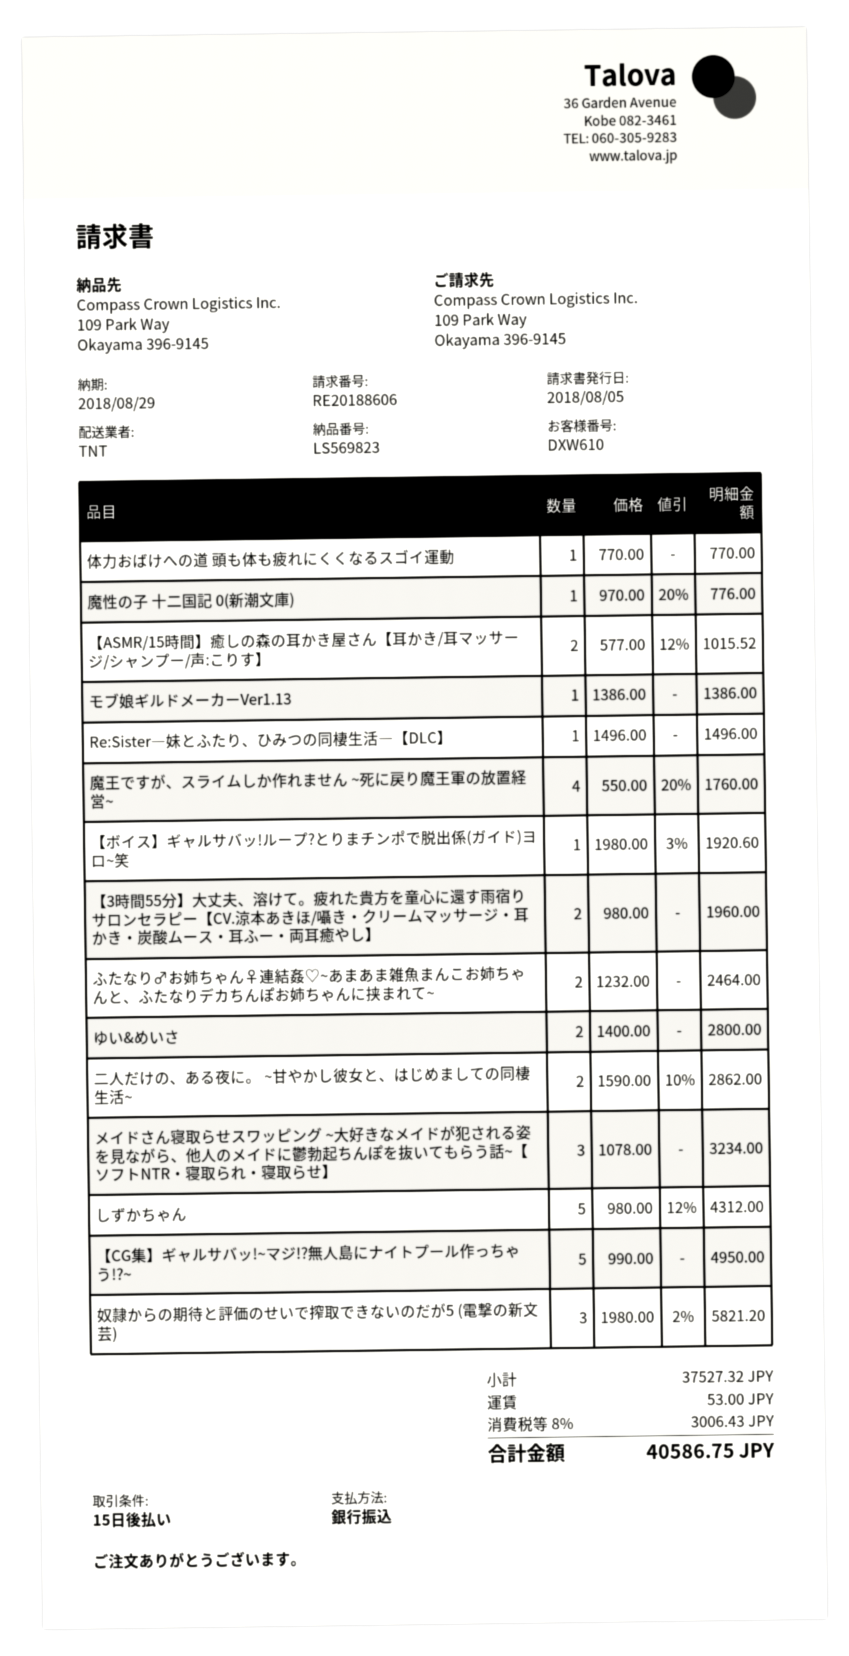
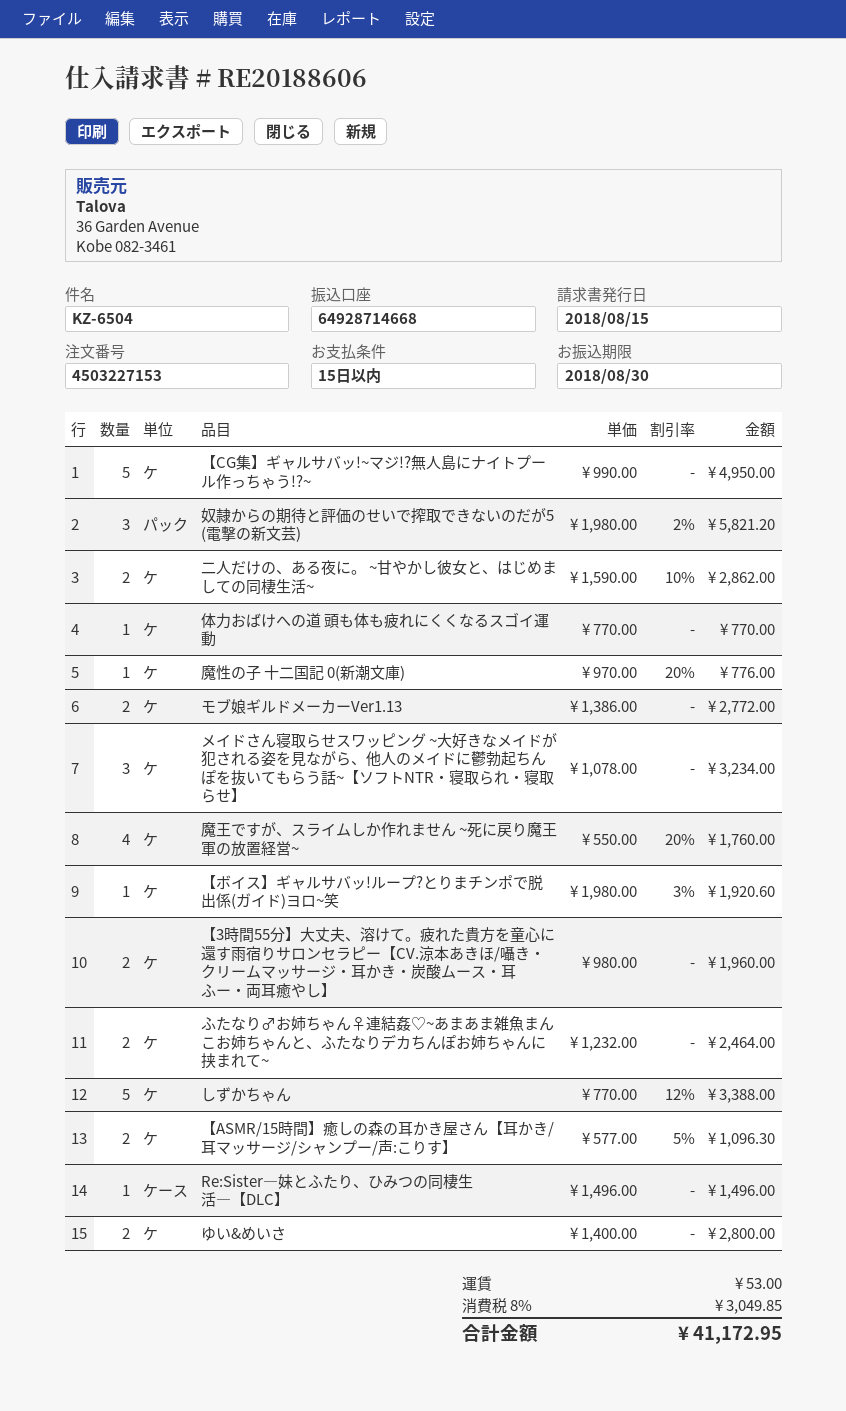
invoice date: 2018-08-05 -> 2018-08-15
【ASMR/15時間】癒しの森の耳かき屋さん【耳かき/耳マッサージ/シャンプー/声:こりす】: 2 x 577.00 - 12% = 1015.52 -> 2 x 577.00 - 5% = 1096.30
モブ娘ギルドメーカーVer1.13: 1 x 1386.00 = 1386.00 -> 2 x 1386.00 = 2772.00
しずかちゃん: 5 x 980.00 - 12% = 4312.00 -> 5 x 770.00 - 12% = 3388.00
tax: 8% = 3006.43 -> 8% = 3049.85
total: 40586.75 -> 41172.95

